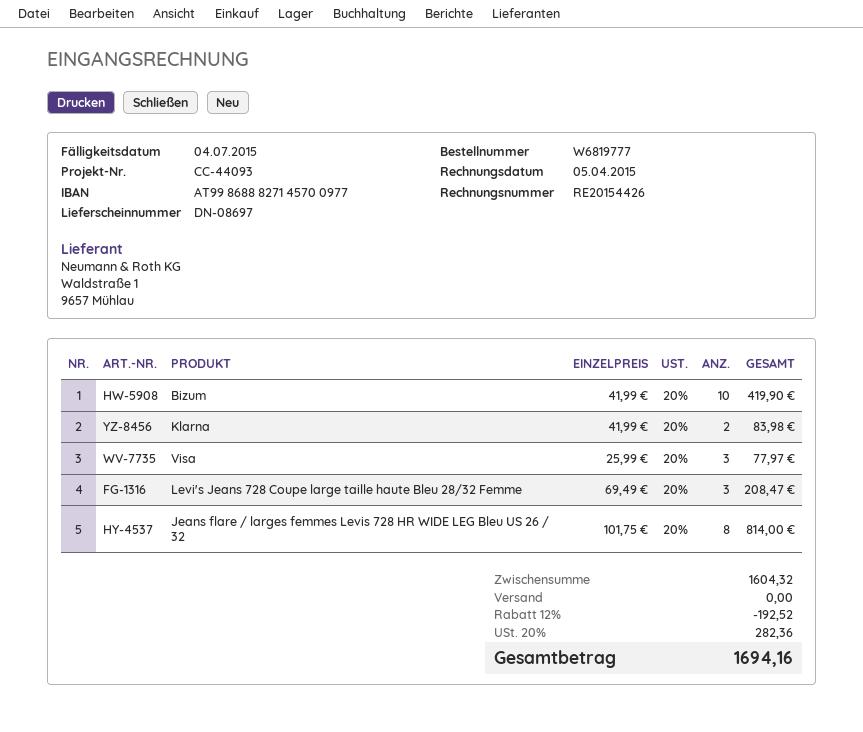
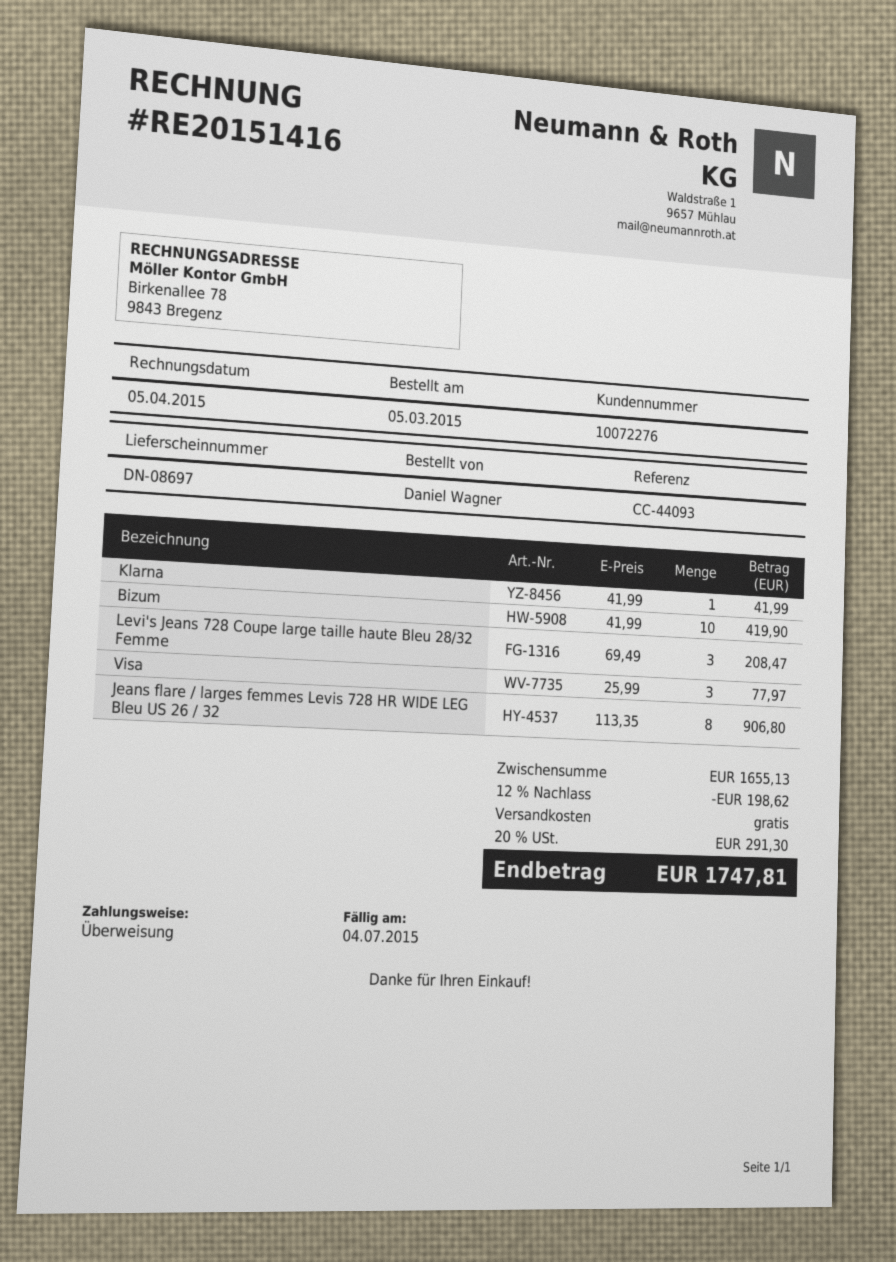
invoice number: RE20154426 -> RE20151416
Klarna: 2 x 41.99 = 83.98 -> 1 x 41.99 = 41.99
Jeans flare / larges femmes Levis 728 HR WIDE LEG Bleu US 26 / 32: 8 x 101.75 = 814.00 -> 8 x 113.35 = 906.80
subtotal: 1604.32 -> 1655.13
discount: 12% = 192.52 -> 12% = 198.62
tax: 20% = 282.36 -> 20% = 291.30
total: 1694.16 -> 1747.81

